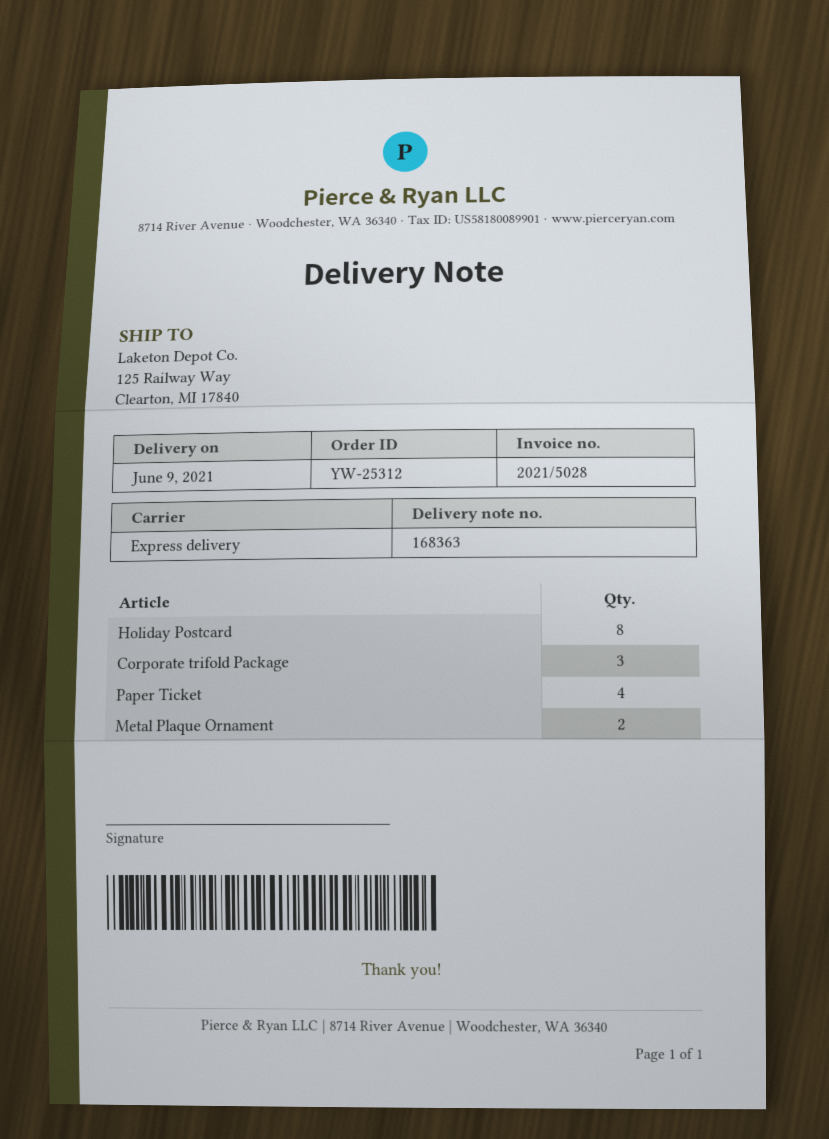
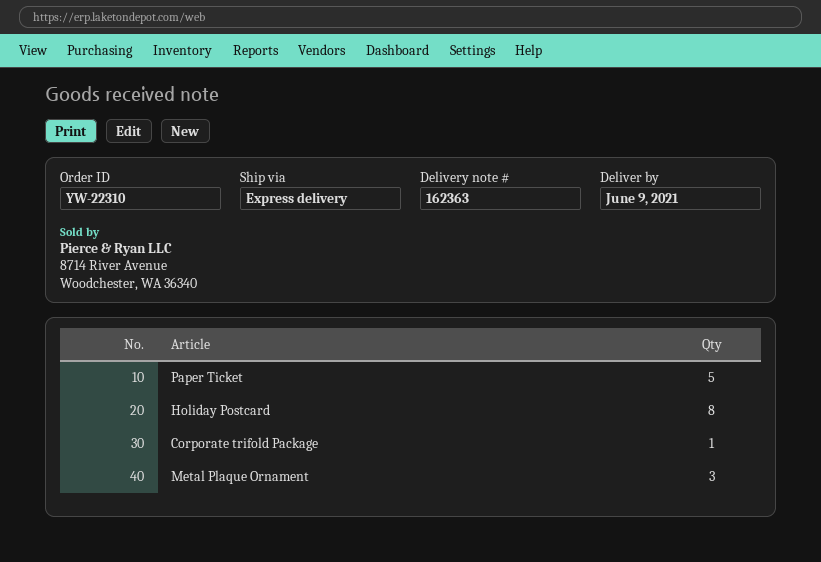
order number: YW-25312 -> YW-22310
delivery note number: 168363 -> 162363
Corporate trifold Package: 3 -> 1
Paper Ticket: 4 -> 5
Metal Plaque Ornament: 2 -> 3

